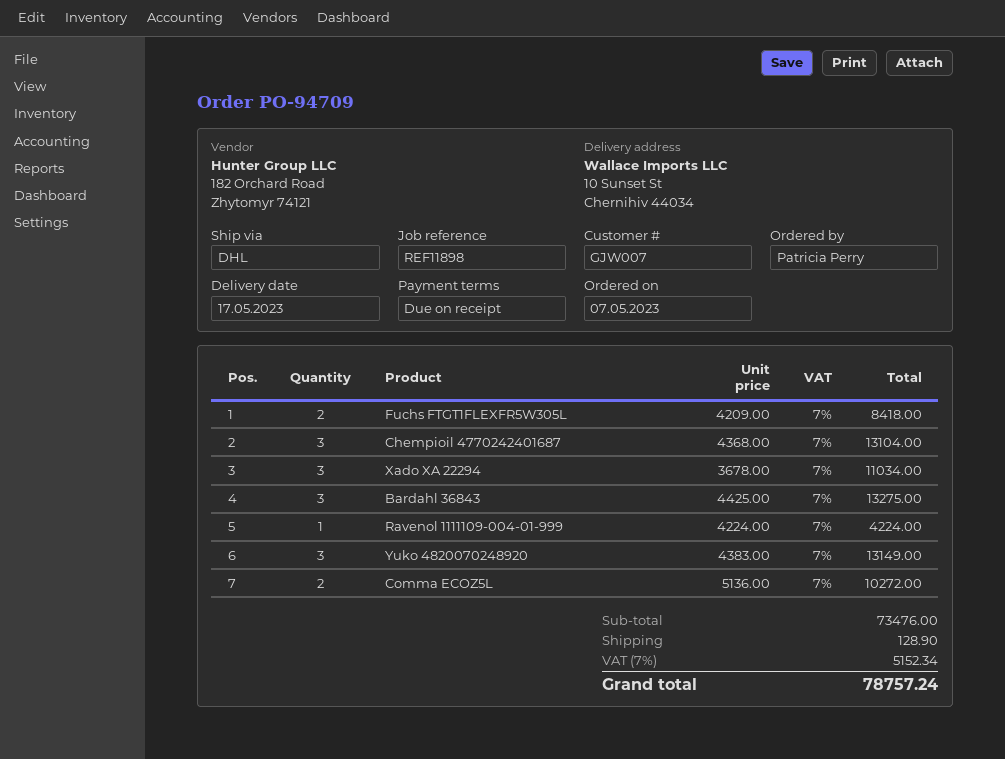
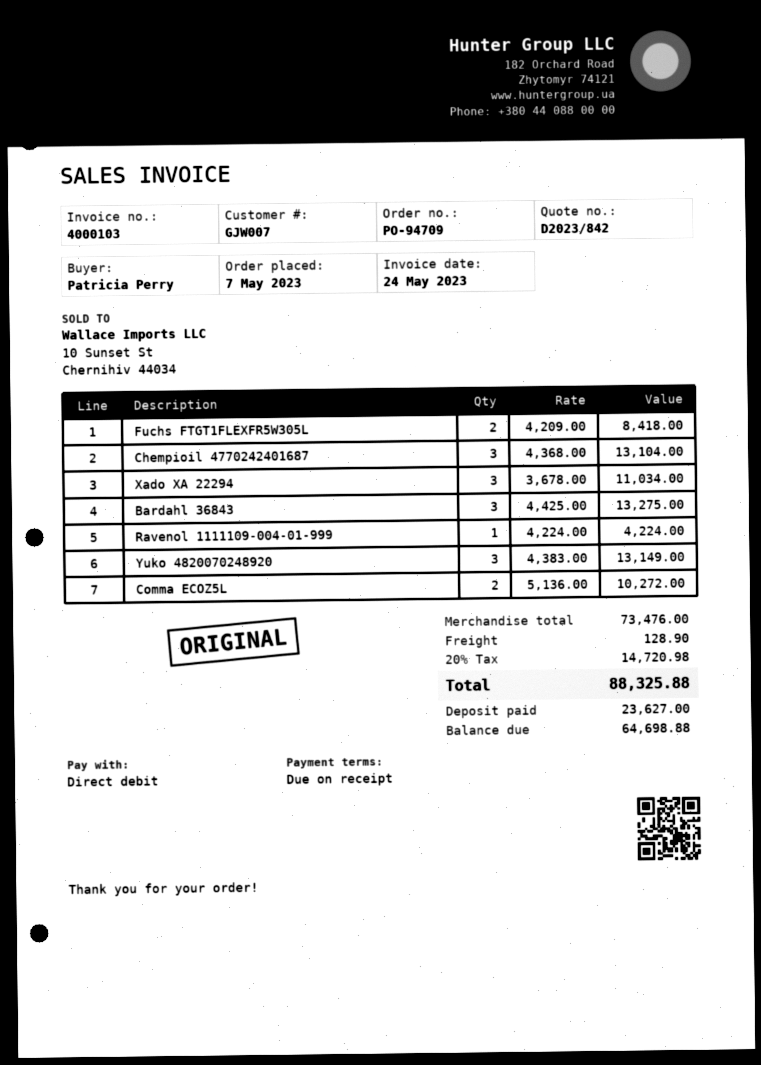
tax: 7% = 5152.34 -> 20% = 14720.98
total: 78757.24 -> 88325.88

